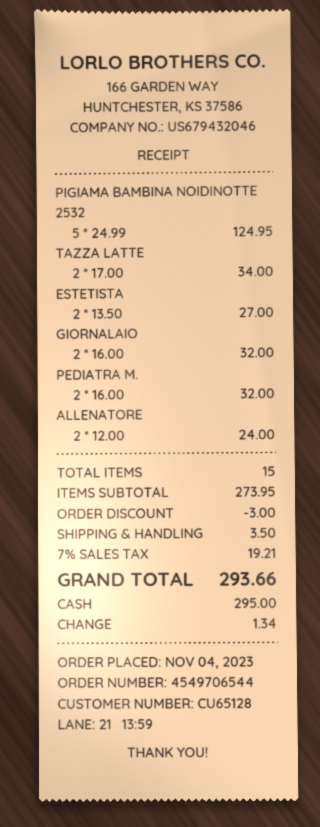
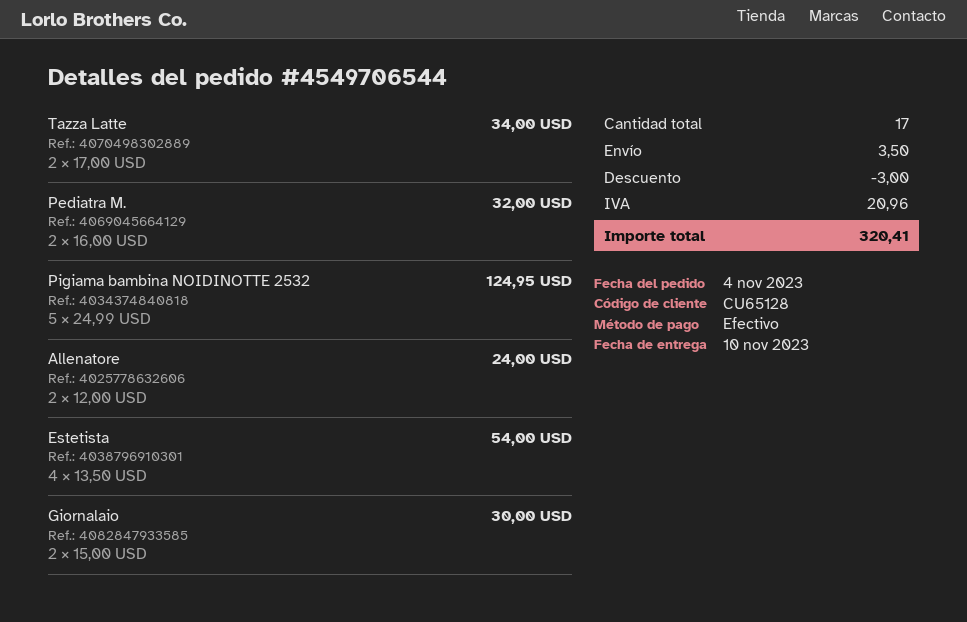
ESTETISTA: 2 x 13.50 = 27.00 -> 4 x 13.50 = 54.00
GIORNALAIO: 2 x 16.00 = 32.00 -> 2 x 15.00 = 30.00
total quantity: 15 -> 17
tax: 19.21 -> 20.96
total: 293.66 -> 320.41

